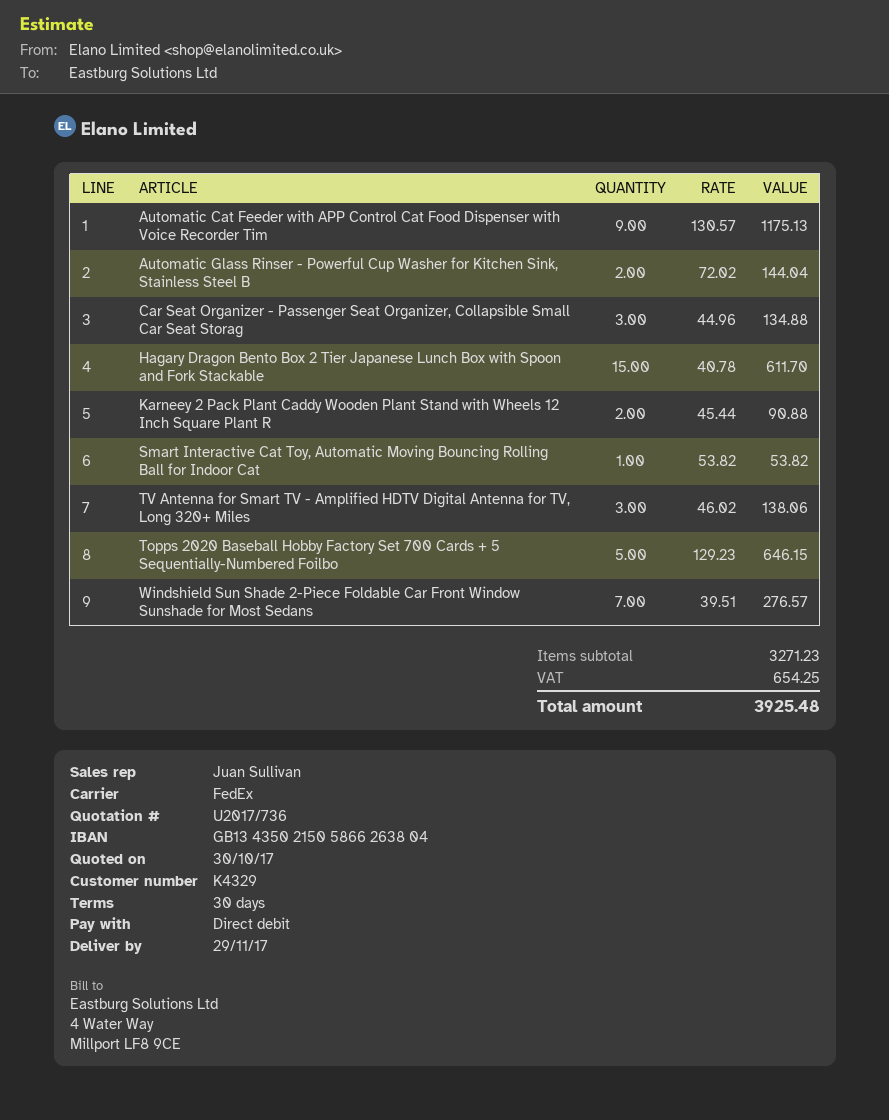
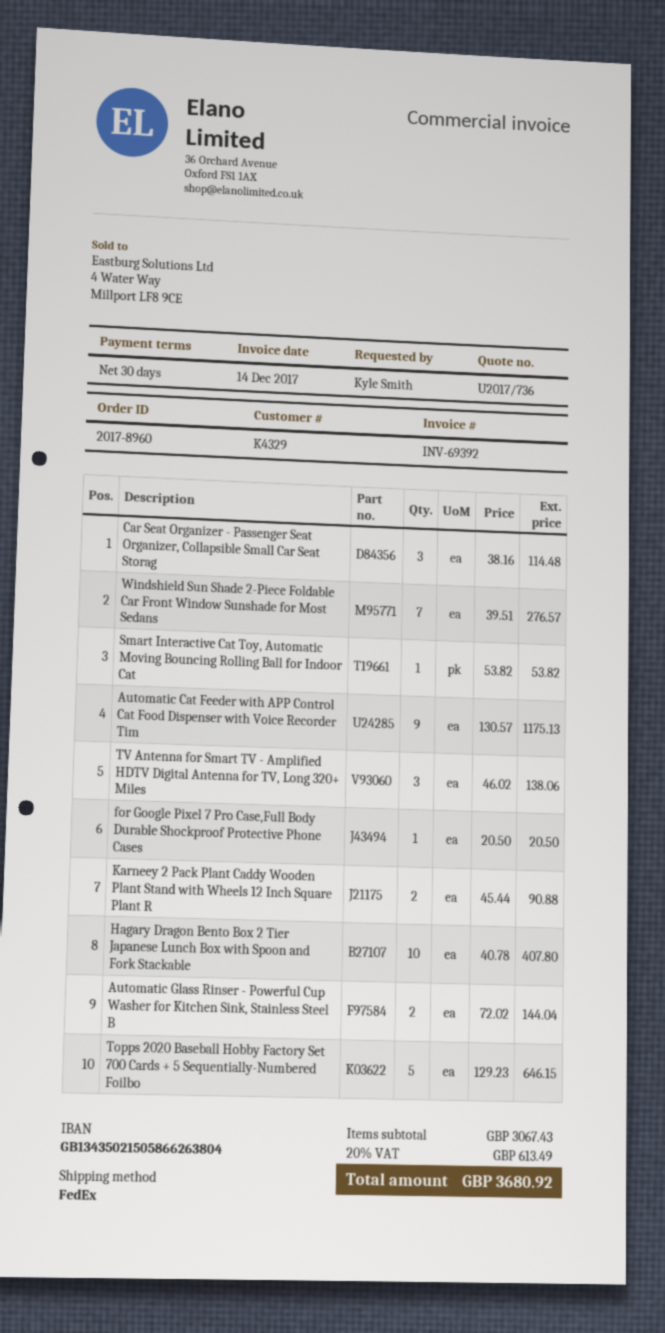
Car Seat Organizer - Passenger Seat Organizer, Collapsible Small Car Seat Storag: 3 x 44.96 = 134.88 -> 3 x 38.16 = 114.48
Hagary Dragon Bento Box 2 Tier Japanese Lunch Box with Spoon and Fork Stackable: 15 x 40.78 = 611.70 -> 10 x 40.78 = 407.80
for Google Pixel 7 Pro Case,Full Body Durable Shockproof Protective Phone Cases: none -> 1 x 20.50 = 20.50
subtotal: 3271.23 -> 3067.43
tax: 654.25 -> 613.49
total: 3925.48 -> 3680.92

